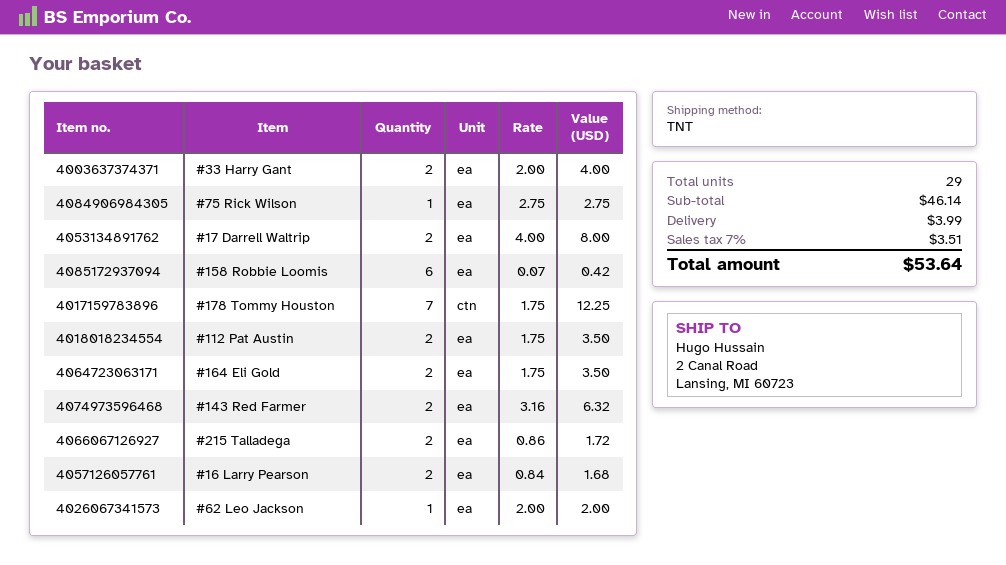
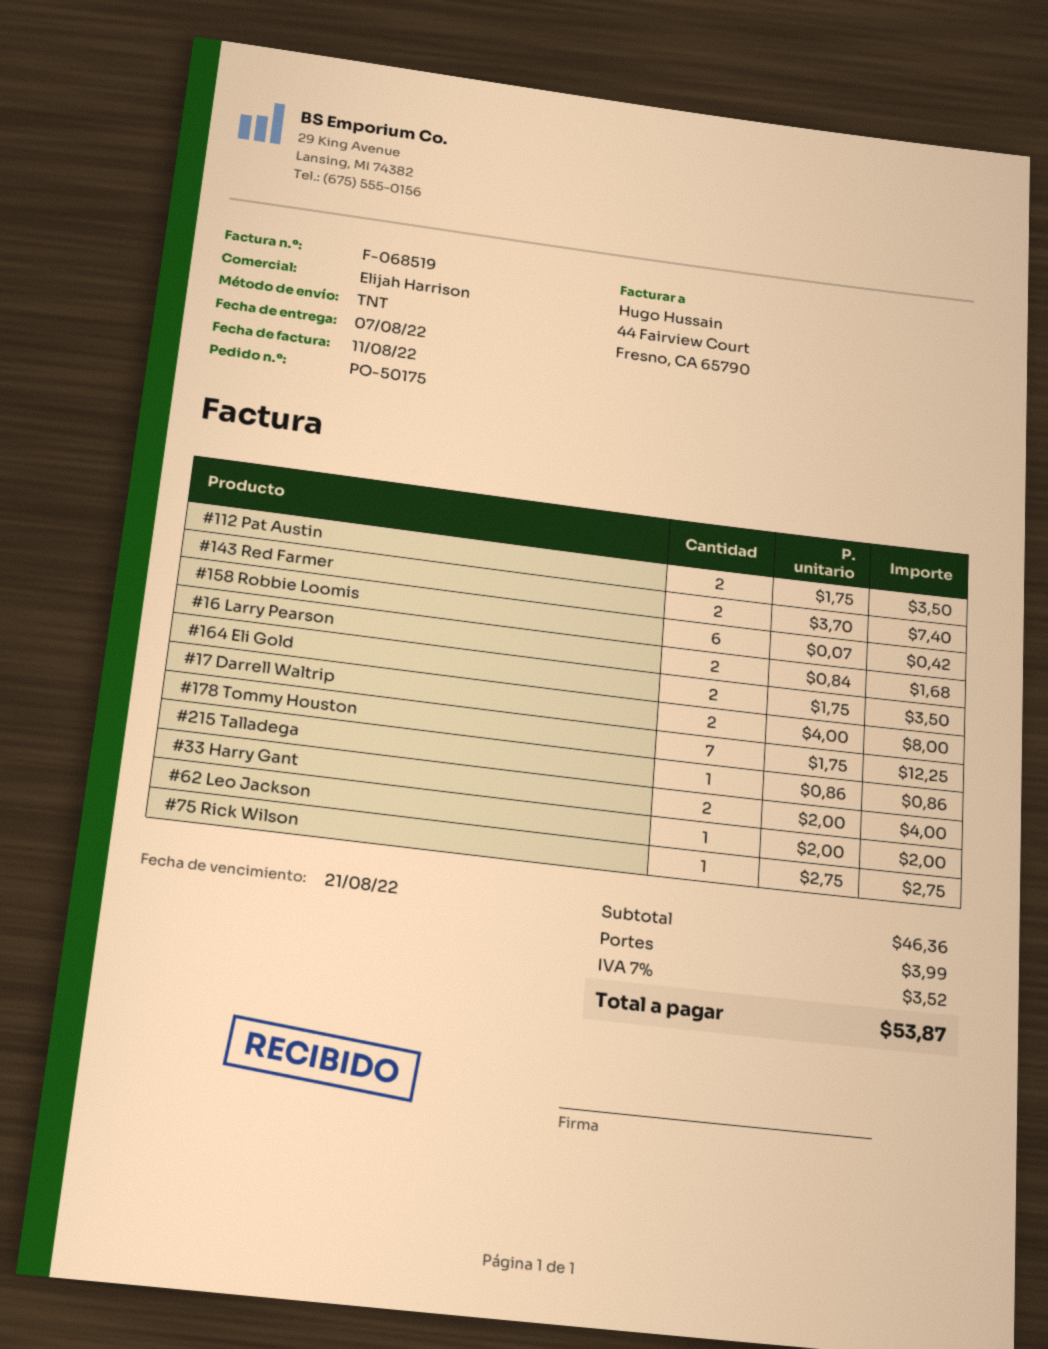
#143 Red Farmer: 2 x 3.16 = 6.32 -> 2 x 3.70 = 7.40
#215 Talladega: 2 x 0.86 = 1.72 -> 1 x 0.86 = 0.86
subtotal: 46.14 -> 46.36
tax: 7% = 3.51 -> 7% = 3.52
total: 53.64 -> 53.87

